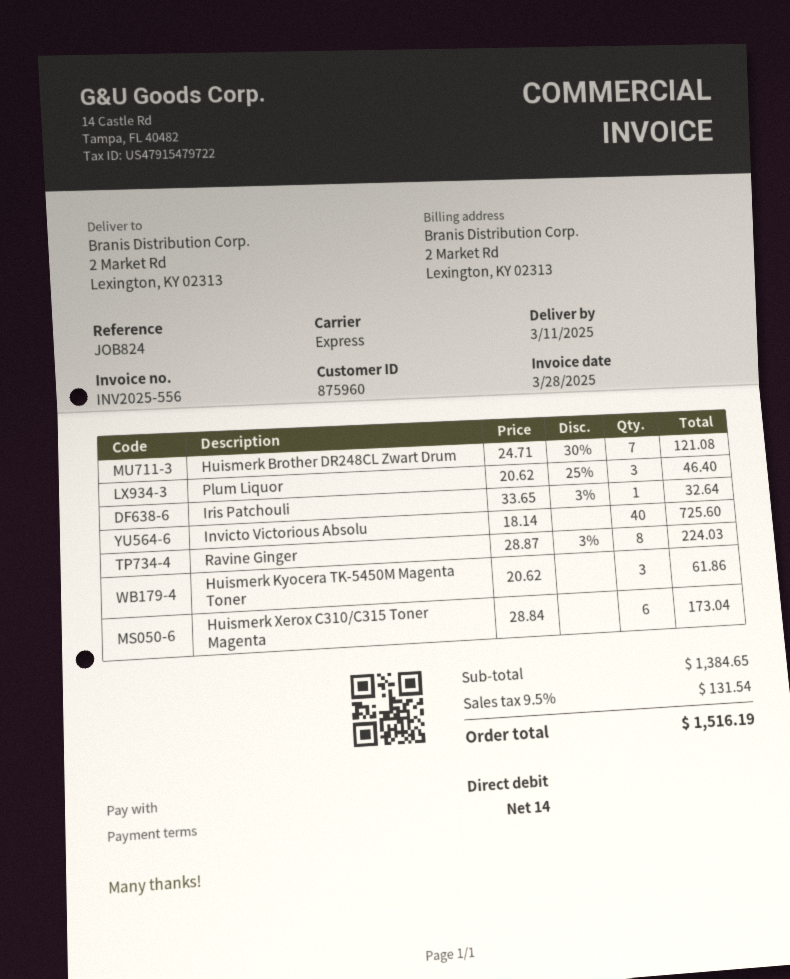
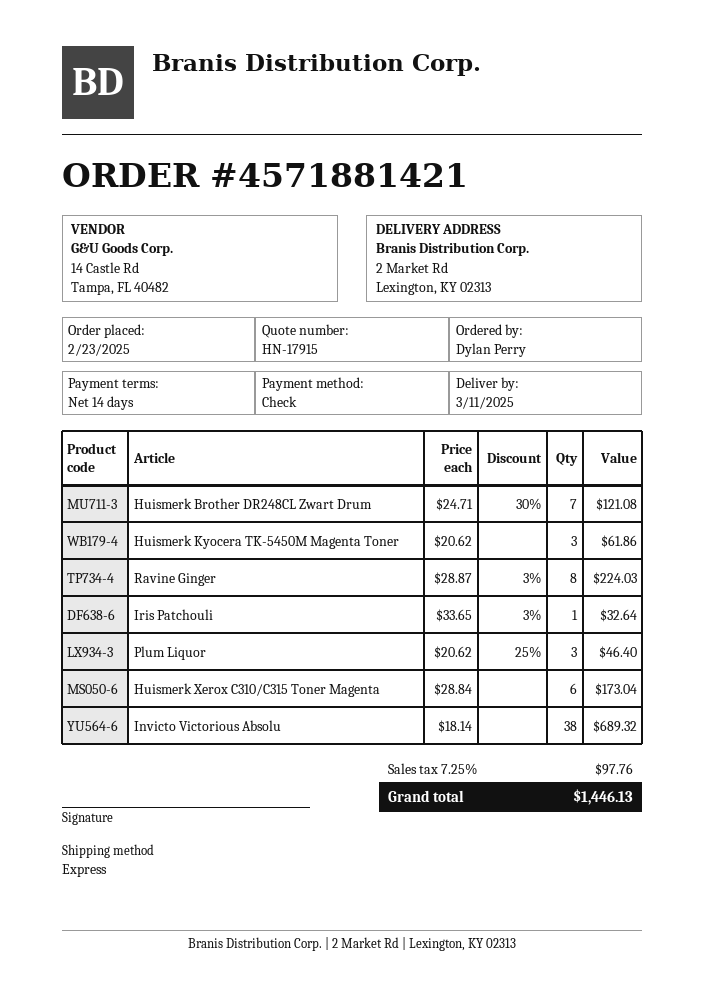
payment method: direct debit -> cheque
Invicto Victorious Absolu: 40 x 18.14 = 725.60 -> 38 x 18.14 = 689.32
tax: 9.5% = 131.54 -> 7.25% = 97.76
total: 1516.19 -> 1446.13

